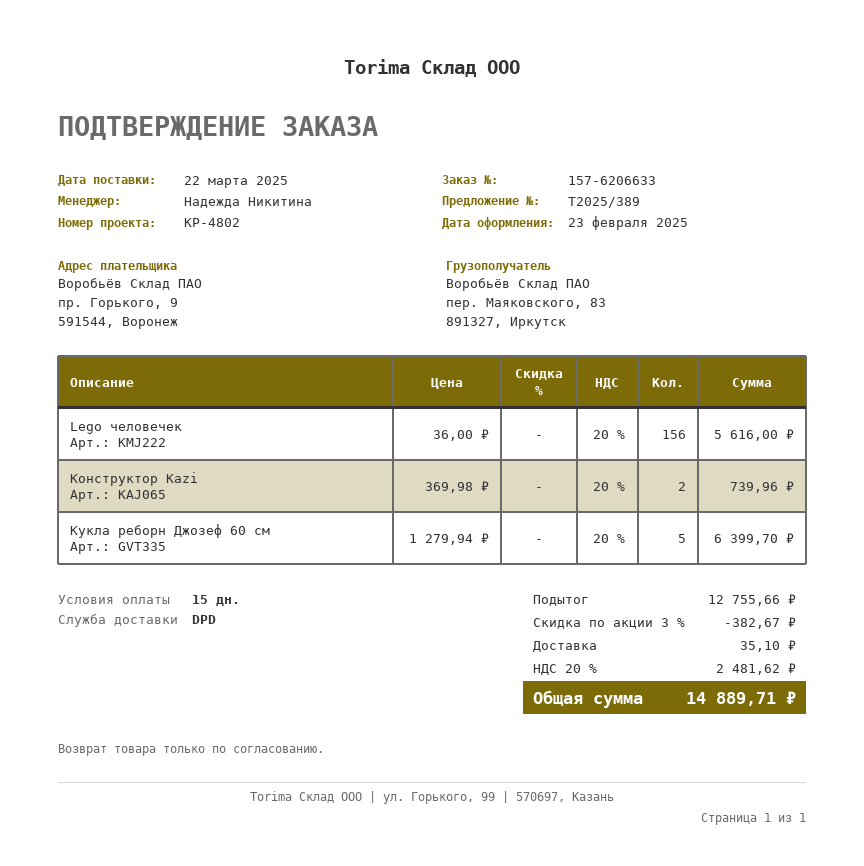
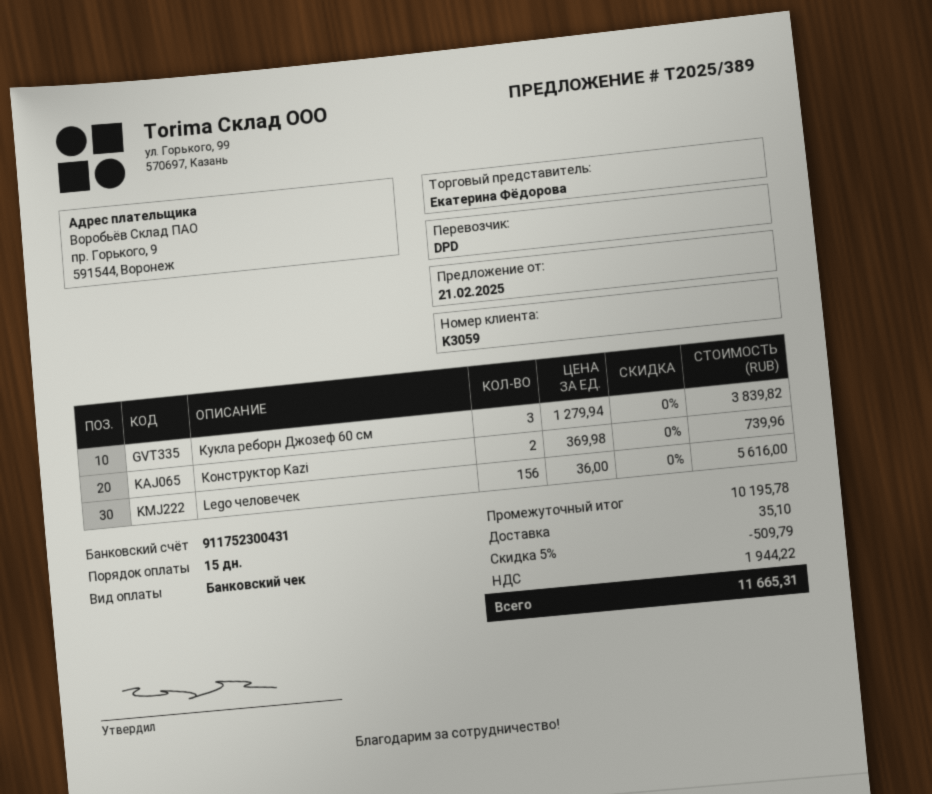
sales rep: Надежда Никитина -> Екатерина Фёдорова
Кукла реборн Джозеф 60 см: 5 x 1279.94 = 6399.70 -> 3 x 1279.94 = 3839.82
subtotal: 12755.66 -> 10195.78
discount: 3% = 382.67 -> 5% = 509.79
tax: 2481.62 -> 1944.22
total: 14889.71 -> 11665.31

